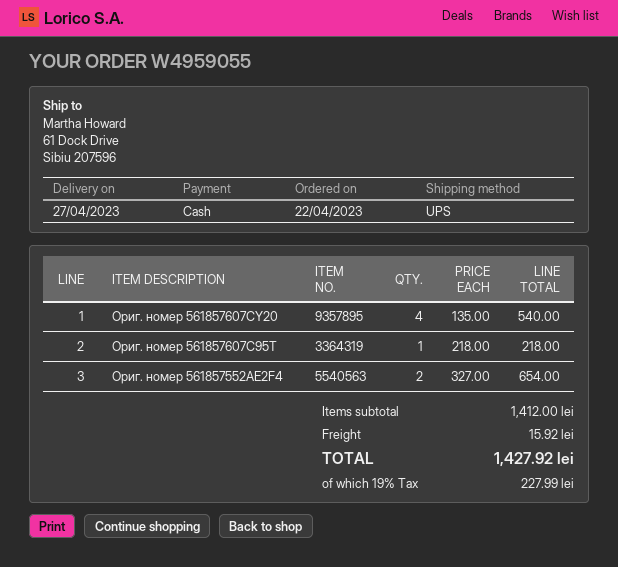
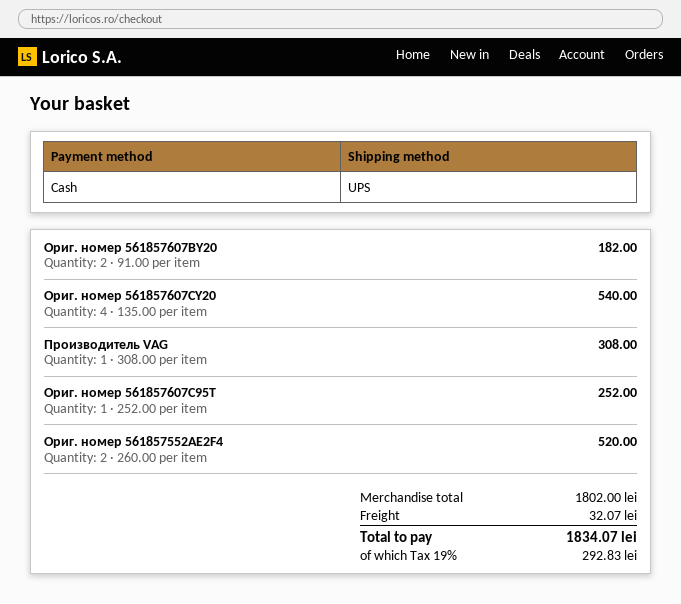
Ориг. номер 561857607C95T: 1 x 218.00 = 218.00 -> 1 x 252.00 = 252.00
Ориг. номер 561857552AE2F4: 2 x 327.00 = 654.00 -> 2 x 260.00 = 520.00
Ориг. номер 561857607BY20: none -> 2 x 91.00 = 182.00
Производитель VAG: none -> 1 x 308.00 = 308.00
subtotal: 1412.00 -> 1802.00
shipping: 15.92 -> 32.07
tax: 19% = 227.99 -> 19% = 292.83
total: 1427.92 -> 1834.07

